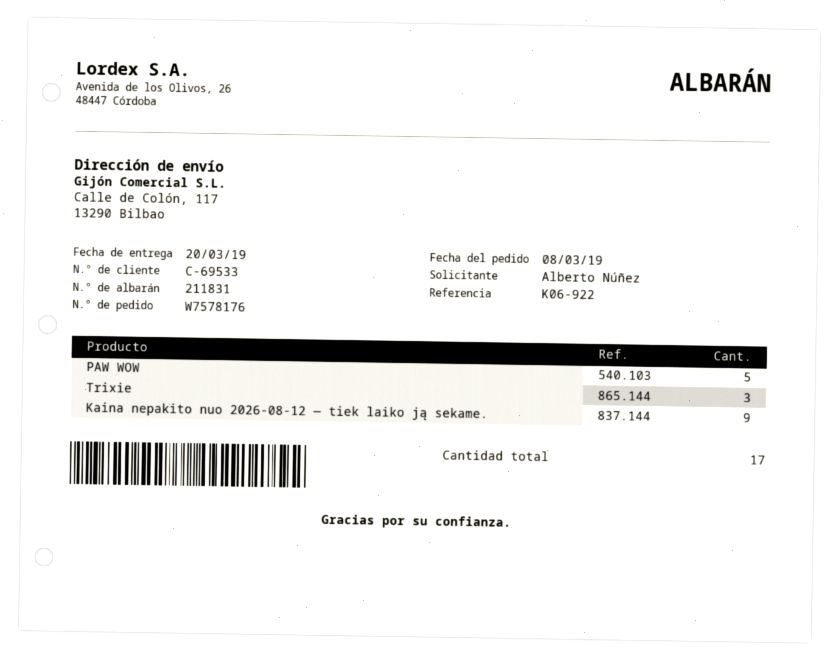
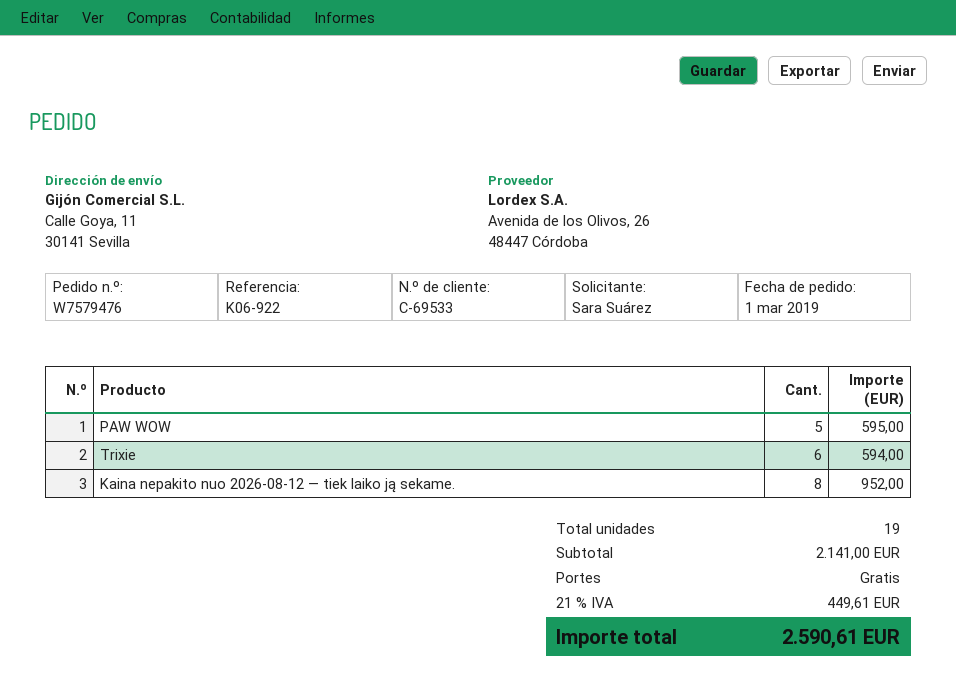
order number: W7578176 -> W7579476
order date: 2019-03-08 -> 2019-03-01
ordered by: Alberto Núñez -> Sara Suárez
ship to: Calle de Colón, 117, 13290 Bilbao -> Calle Goya, 11, 30141 Sevilla
Trixie: 3 -> 6
Kaina nepakito nuo 2026-08-12 — tiek laiko ją sekame.: 9 -> 8
total quantity: 17 -> 19

